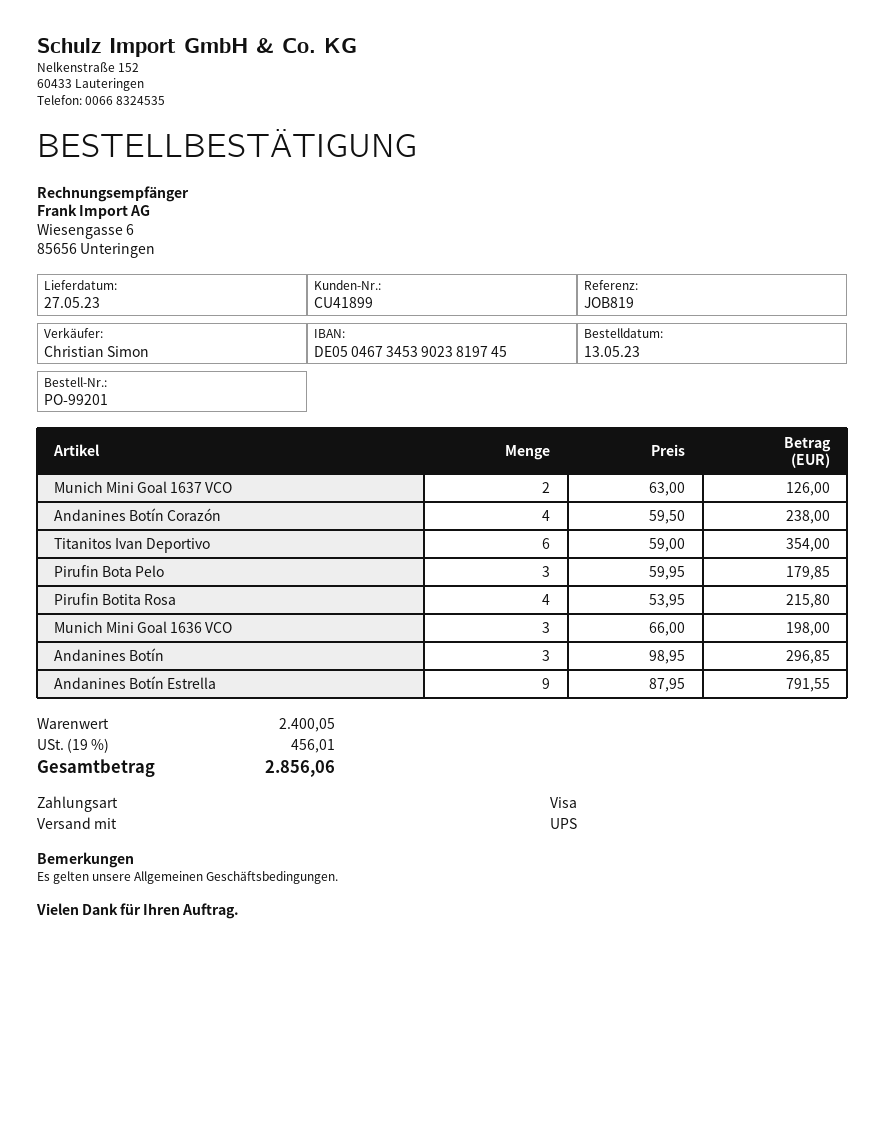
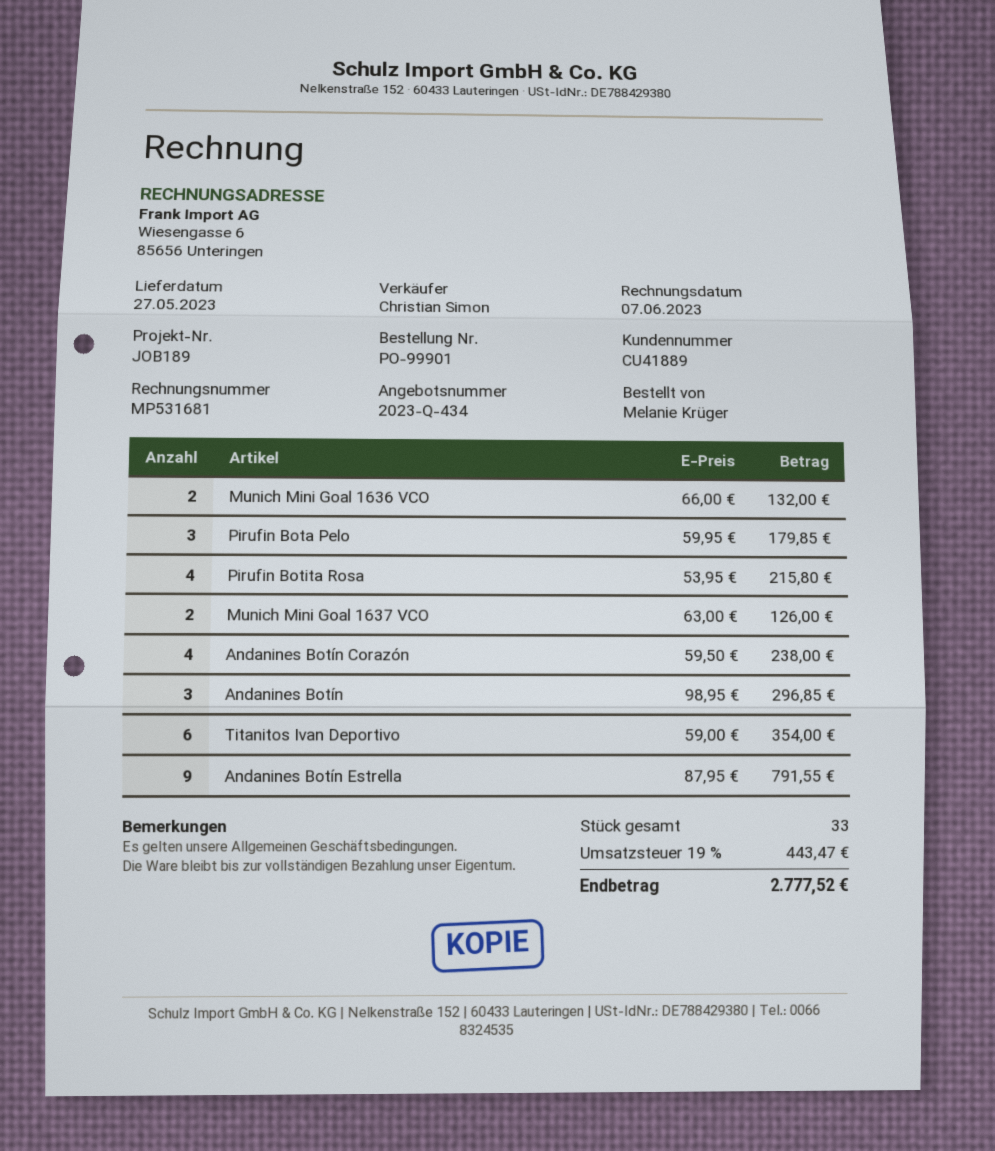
order number: PO-99201 -> PO-99901
customer number: CU41899 -> CU41889
reference: JOB819 -> JOB189
Munich Mini Goal 1636 VCO: 3 x 66.00 = 198.00 -> 2 x 66.00 = 132.00
tax: 19% = 456.01 -> 19% = 443.47
total: 2856.06 -> 2777.52

